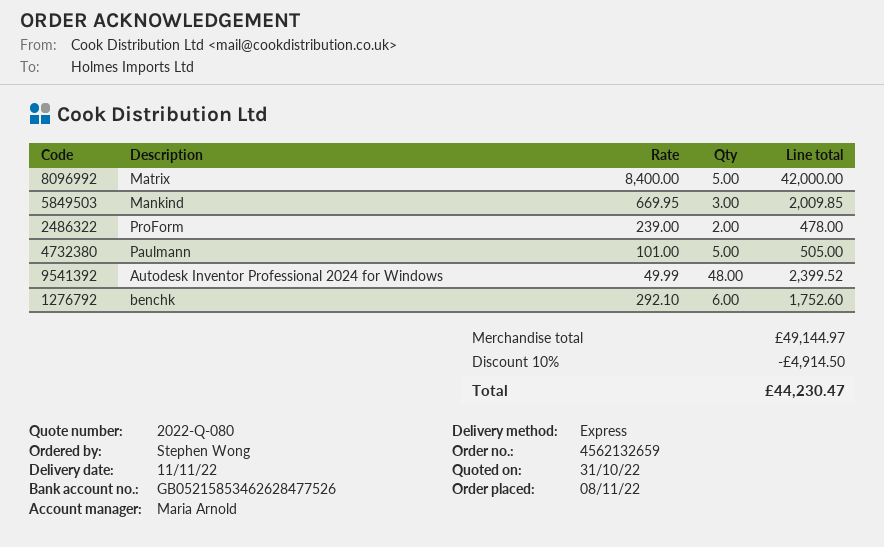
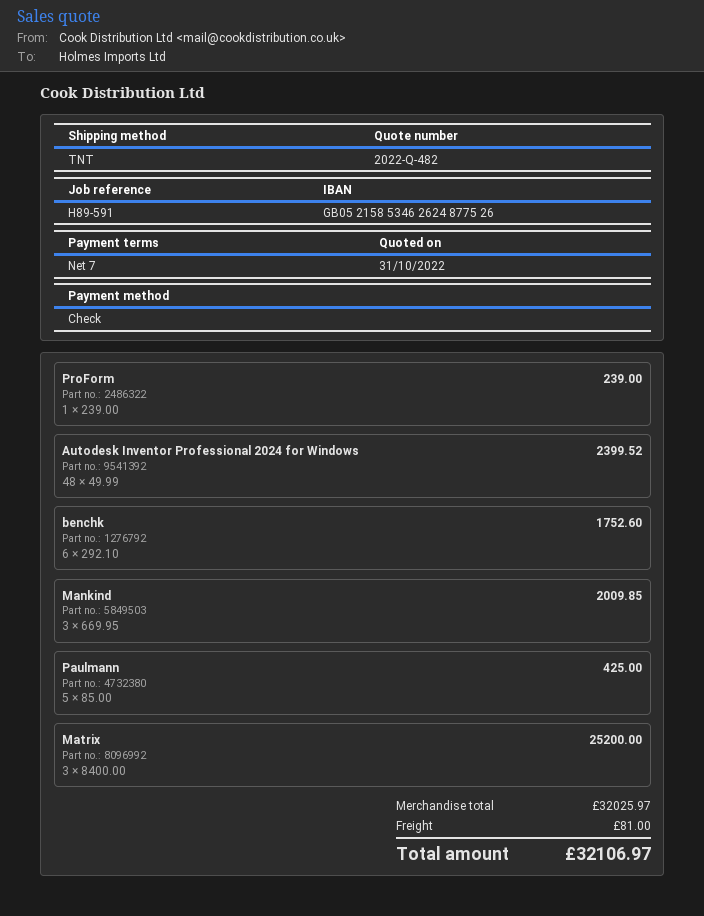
quote number: 2022-Q-080 -> 2022-Q-482
bank account: GB05215853462628477526 -> GB05215853462624877526
shipping method: express -> TNT
Matrix: 5 x 8400.00 = 42000.00 -> 3 x 8400.00 = 25200.00
ProForm: 2 x 239.00 = 478.00 -> 1 x 239.00 = 239.00
Paulmann: 5 x 101.00 = 505.00 -> 5 x 85.00 = 425.00
subtotal: 49144.97 -> 32025.97
discount: 10% = 4914.50 -> none
shipping: none -> 81.00
total: 44230.47 -> 32106.97

